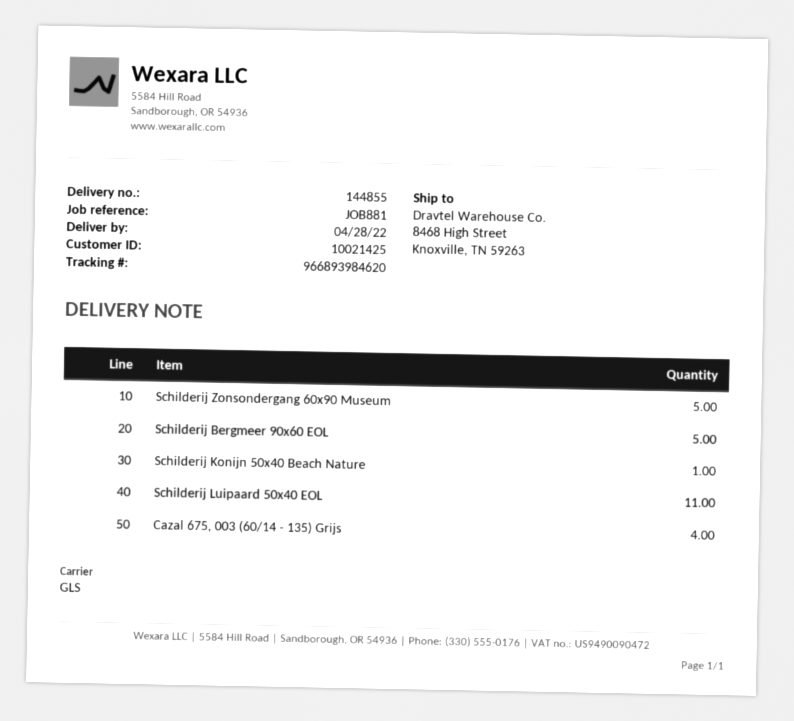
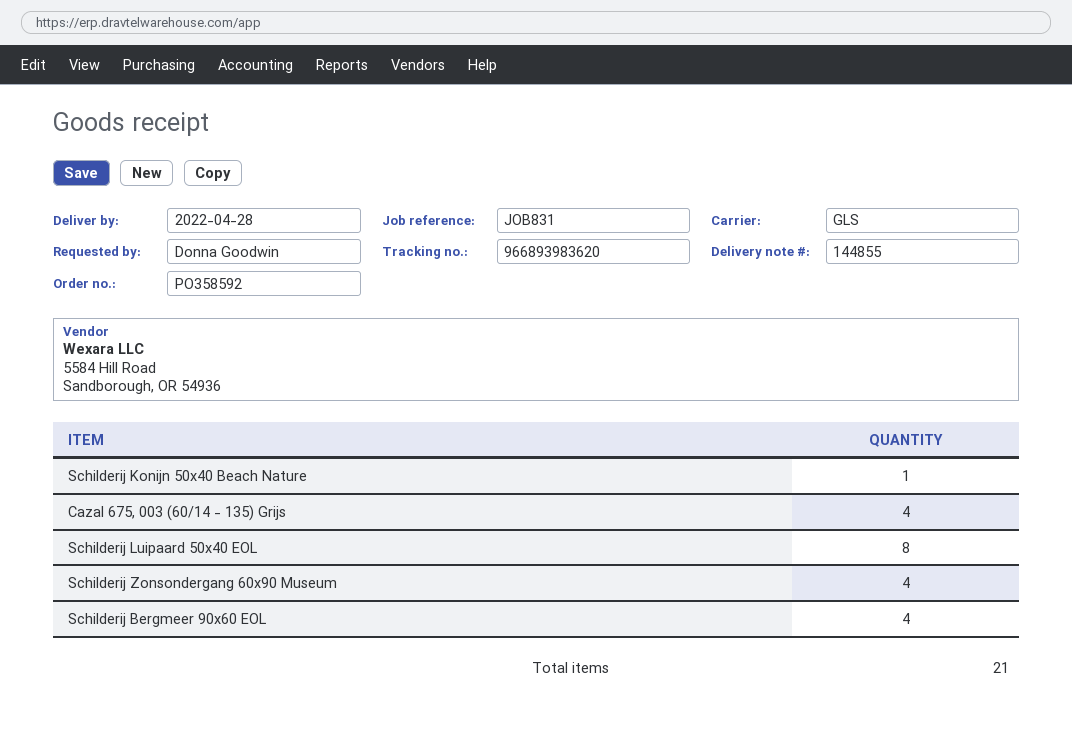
reference: JOB881 -> JOB831
tracking number: 966893984620 -> 966893983620
Schilderij Zonsondergang 60x90 Museum: 5 -> 4
Schilderij Bergmeer 90x60 EOL: 5 -> 4
Schilderij Luipaard 50x40 EOL: 11 -> 8

